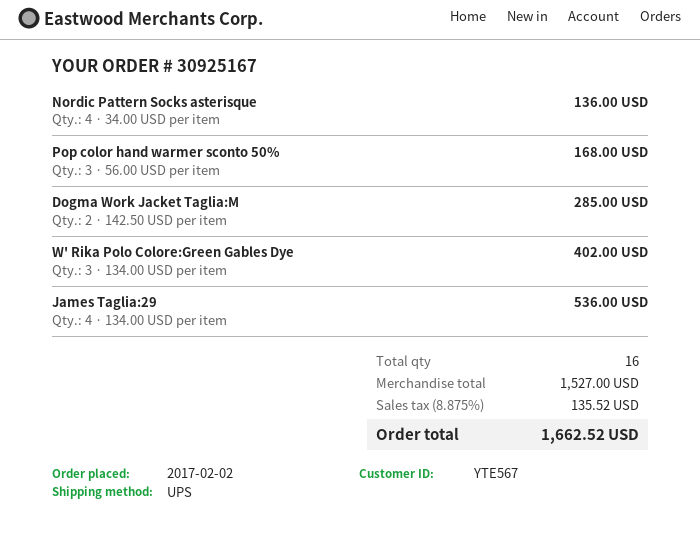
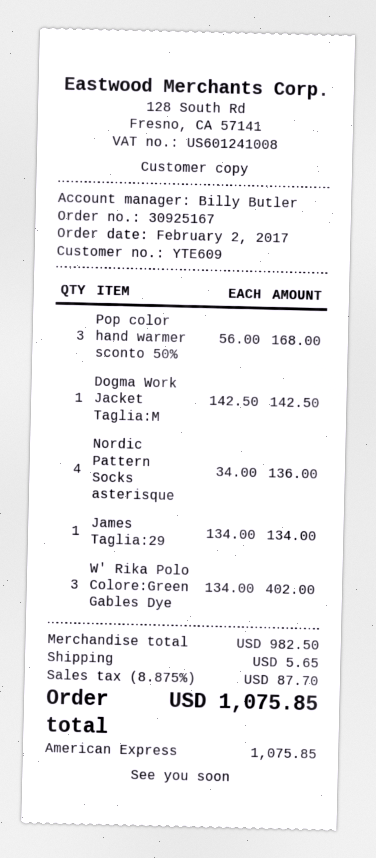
customer number: YTE567 -> YTE609
Dogma Work Jacket Taglia:M: 2 x 142.50 = 285.00 -> 1 x 142.50 = 142.50
James Taglia:29: 4 x 134.00 = 536.00 -> 1 x 134.00 = 134.00
subtotal: 1527.00 -> 982.50
shipping: none -> 5.65
tax: 8.875% = 135.52 -> 8.875% = 87.70
total: 1662.52 -> 1075.85

